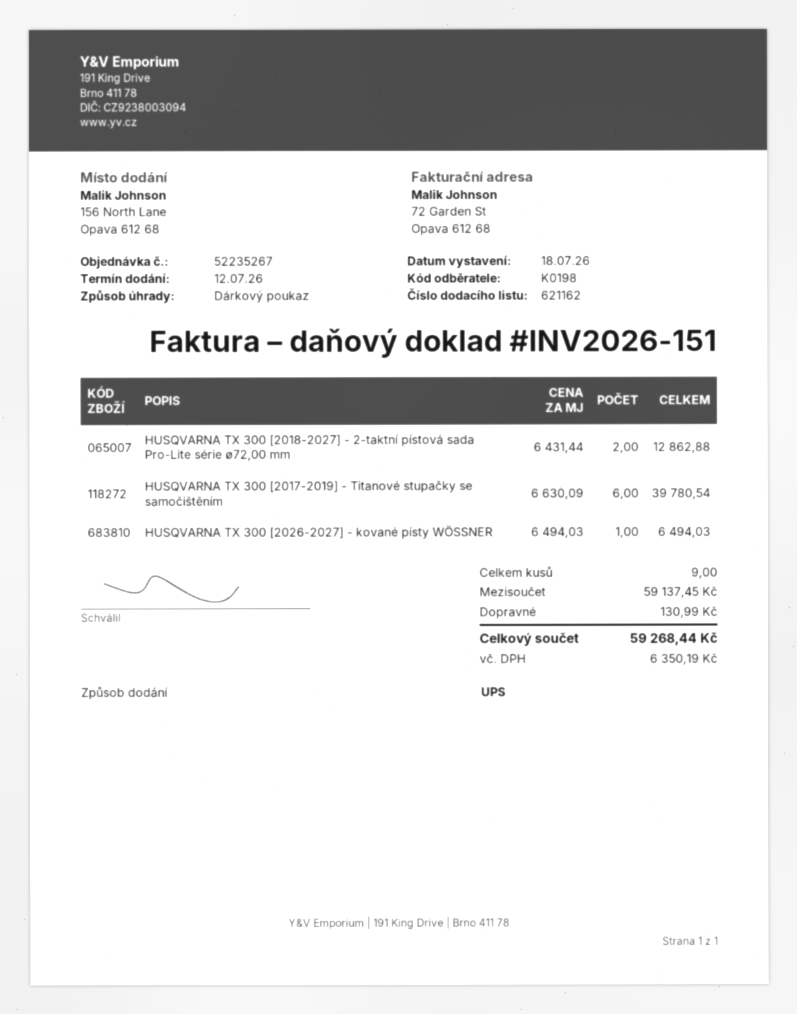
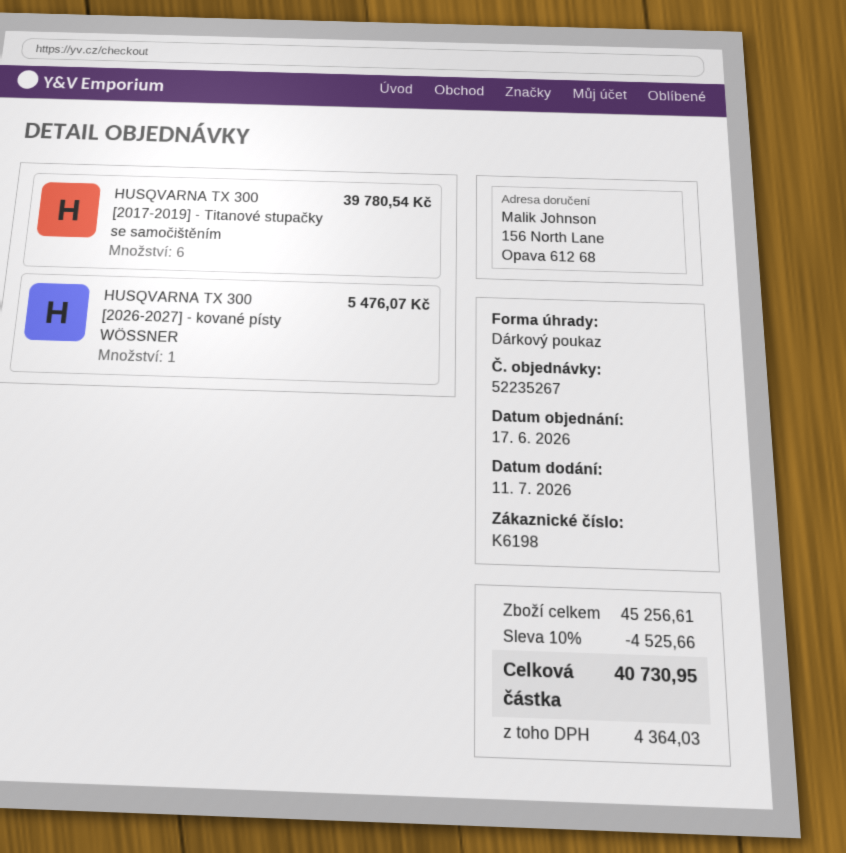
delivery date: 2026-07-12 -> 2026-07-11
customer number: K0198 -> K6198
HUSQVARNA TX 300 [2018-2027] - 2-taktní pístová sada Pro-Lite série ø72,00 mm: 2 for 12862.88 -> none
HUSQVARNA TX 300 [2026-2027] - kované písty WÖSSNER: 1 for 6494.03 -> 1 for 5476.07
subtotal: 59137.45 -> 45256.61
discount: none -> 10% = 4525.66
shipping: 130.99 -> none
tax: 6350.19 -> 4364.03
total: 59268.44 -> 40730.95

